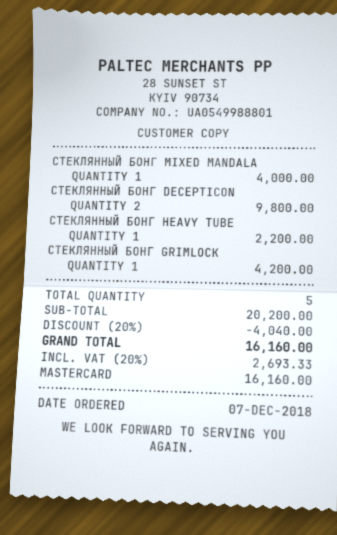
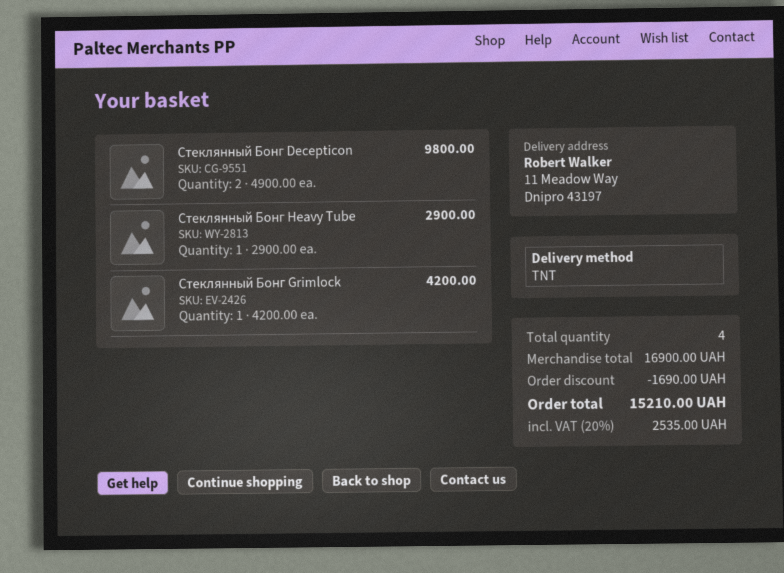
СТЕКЛЯННЫЙ БОНГ MIXED MANDALA: 1 for 4000.00 -> none
СТЕКЛЯННЫЙ БОНГ HEAVY TUBE: 1 for 2200.00 -> 1 for 2900.00
total quantity: 5 -> 4
subtotal: 20200.00 -> 16900.00
discount: 4040.00 -> 1690.00
tax: 20% = 2693.33 -> 20% = 2535.00
total: 16160.00 -> 15210.00

